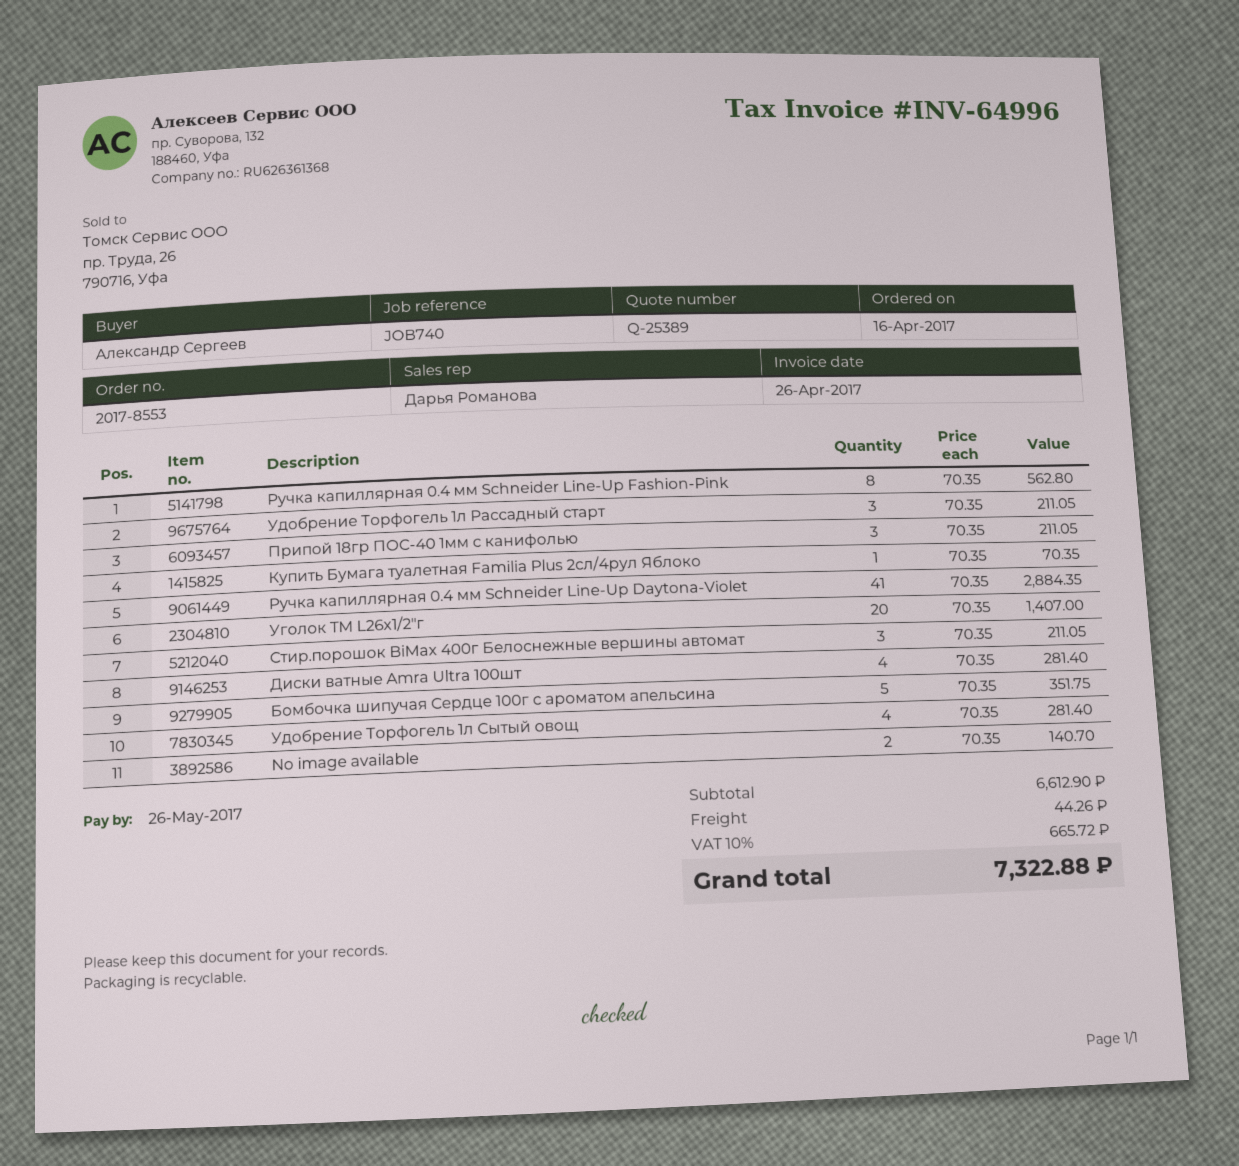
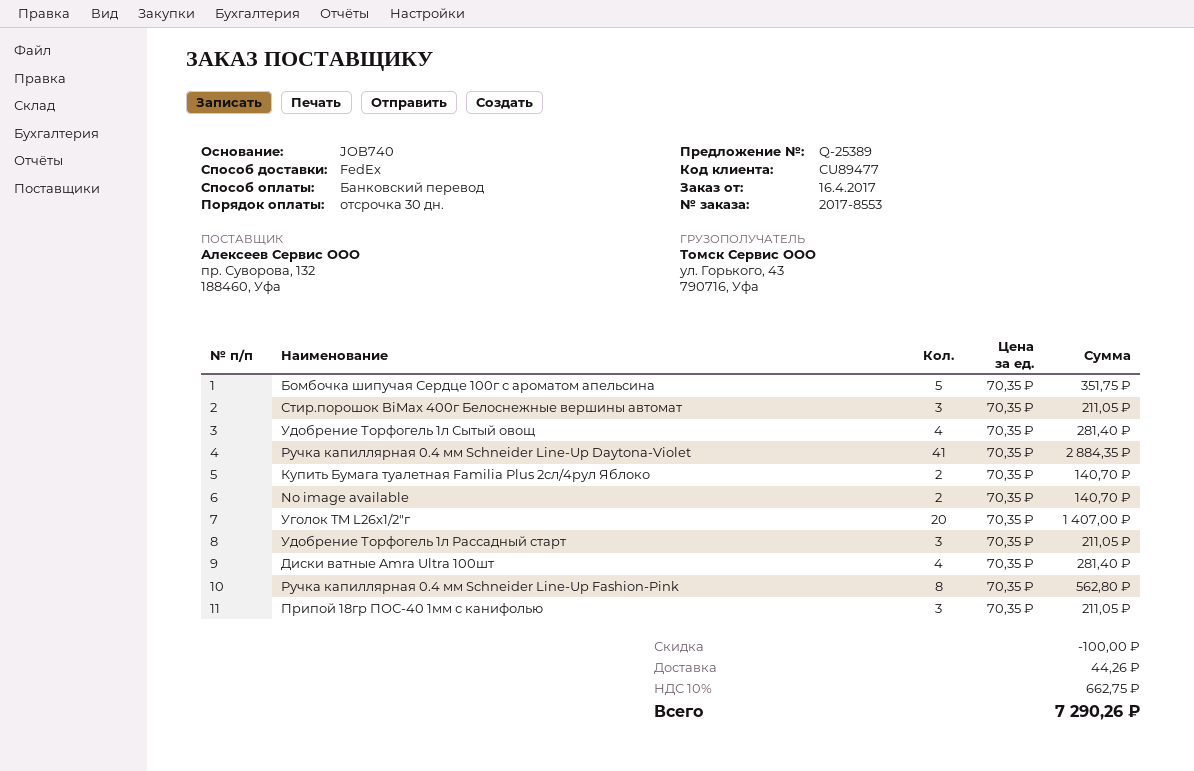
Купить Бумага туалетная Familia Plus 2сл/4рул Яблоко: 1 x 70.35 = 70.35 -> 2 x 70.35 = 140.70
discount: none -> 100.00
tax: 10% = 665.72 -> 10% = 662.75
total: 7322.88 -> 7290.26

